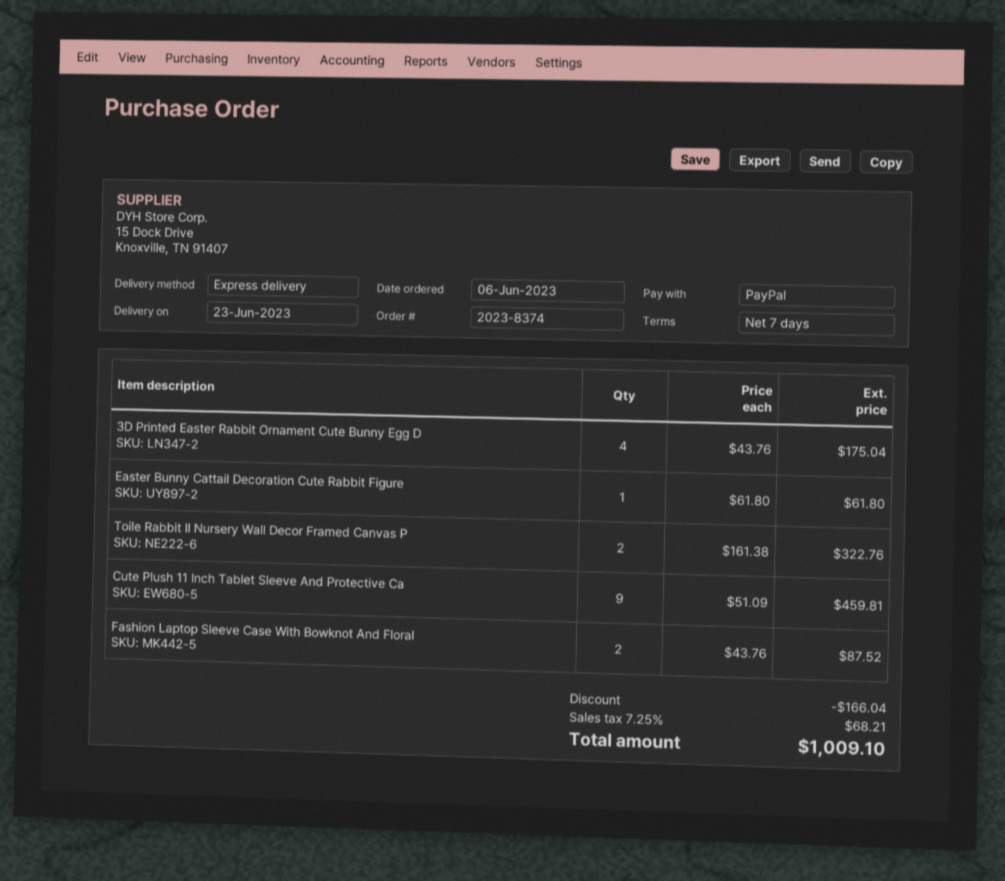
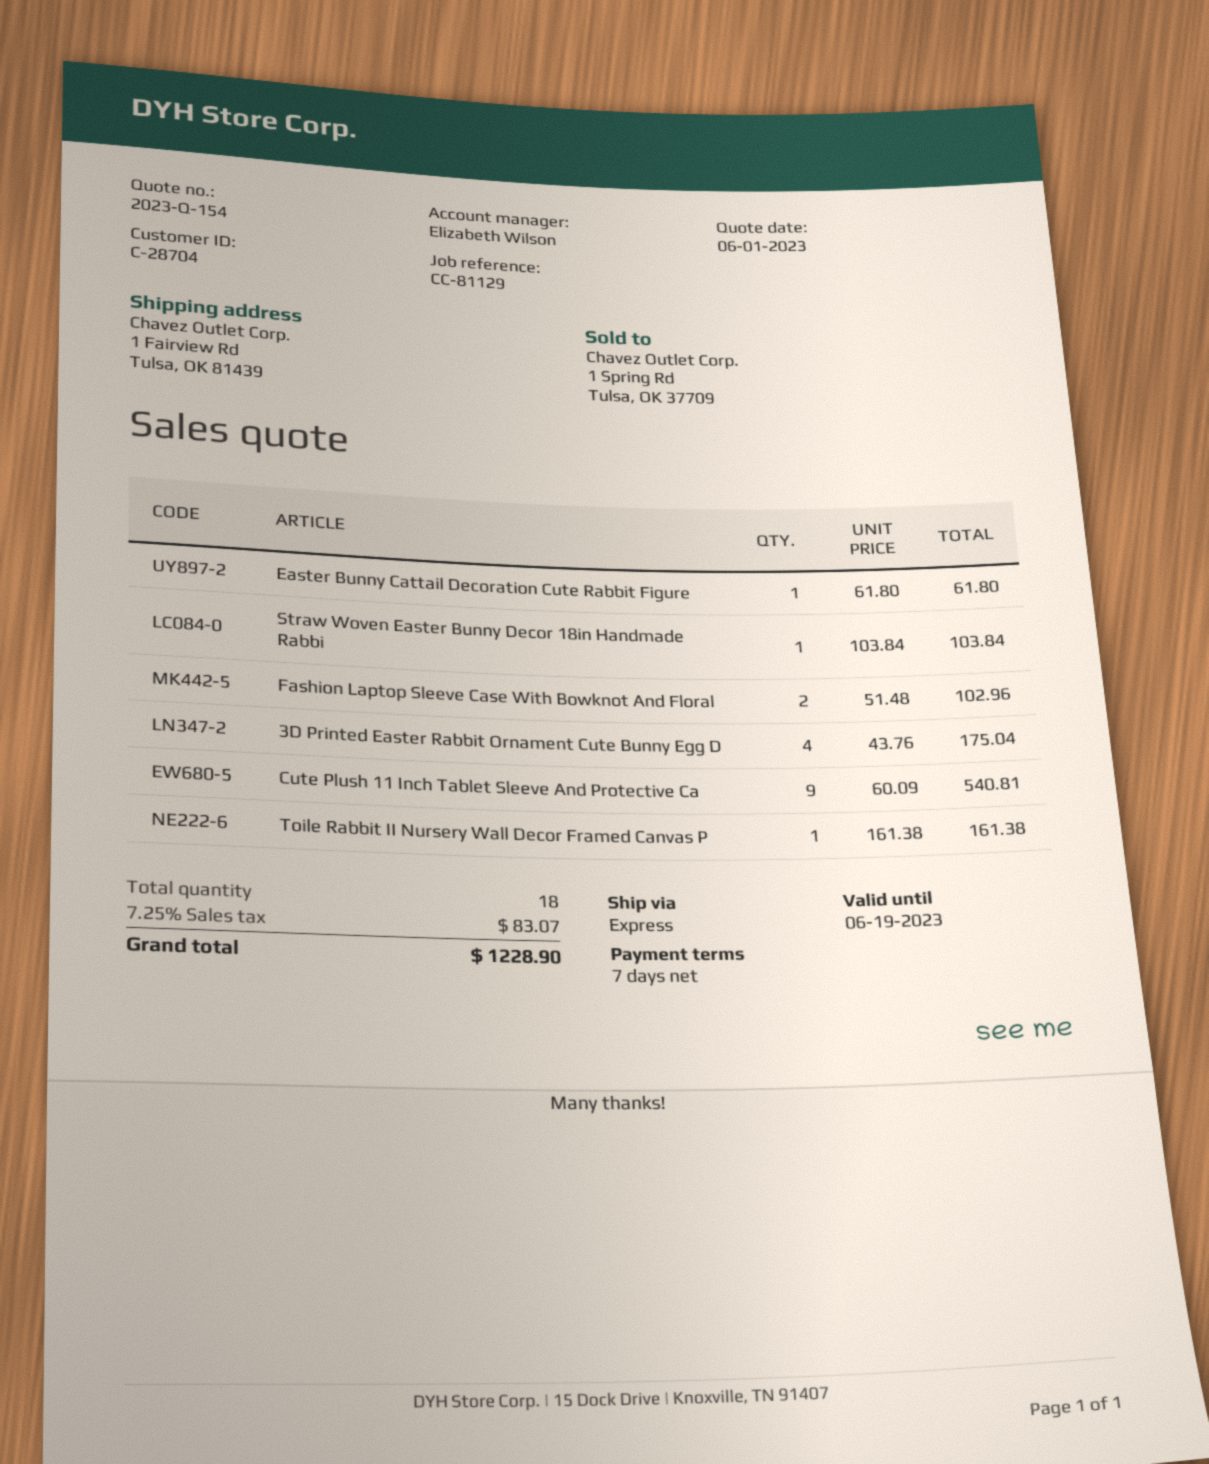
Toile Rabbit II Nursery Wall Decor Framed Canvas P: 2 x 161.38 = 322.76 -> 1 x 161.38 = 161.38
Cute Plush 11 Inch Tablet Sleeve And Protective Ca: 9 x 51.09 = 459.81 -> 9 x 60.09 = 540.81
Fashion Laptop Sleeve Case With Bowknot And Floral: 2 x 43.76 = 87.52 -> 2 x 51.48 = 102.96
Straw Woven Easter Bunny Decor 18in Handmade Rabbi: none -> 1 x 103.84 = 103.84
discount: 166.04 -> none
tax: 7.25% = 68.21 -> 7.25% = 83.07
total: 1009.10 -> 1228.90

